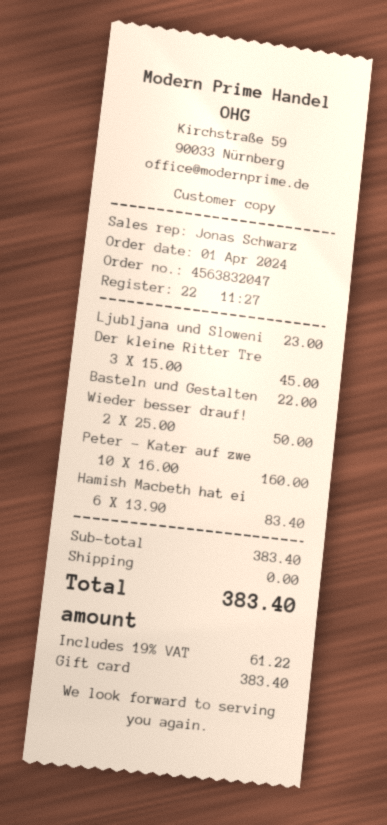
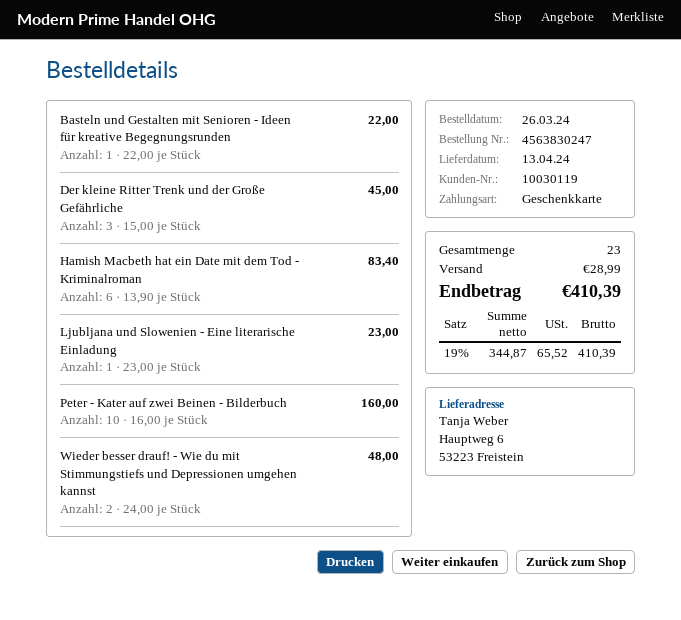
order number: 4563832047 -> 4563830247
order date: 2024-04-01 -> 2024-03-26
Wieder besser drauf!: 2 x 25.00 = 50.00 -> 2 x 24.00 = 48.00
shipping: 0.00 -> 28.99
tax: 19% = 61.22 -> 19% = 65.52
total: 383.40 -> 410.39

